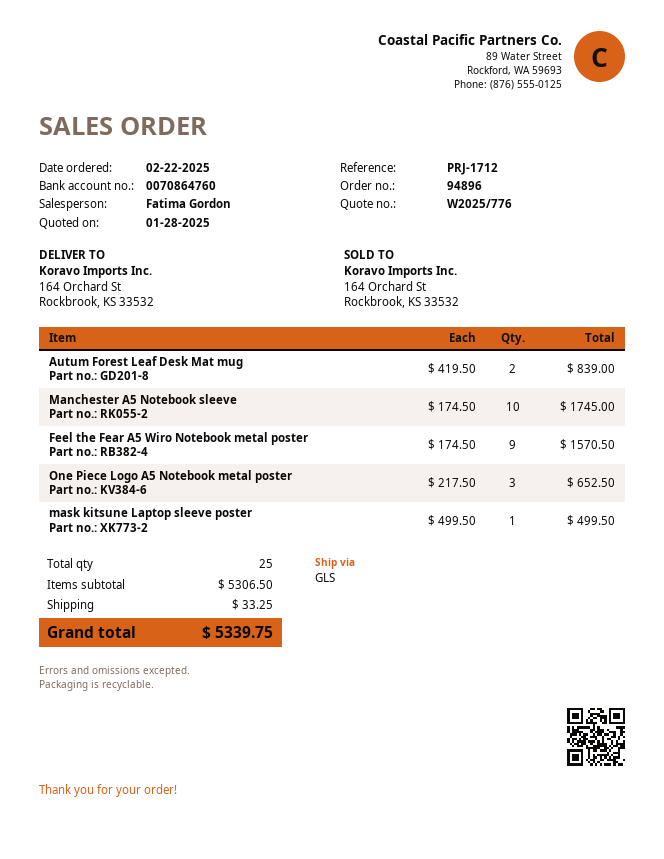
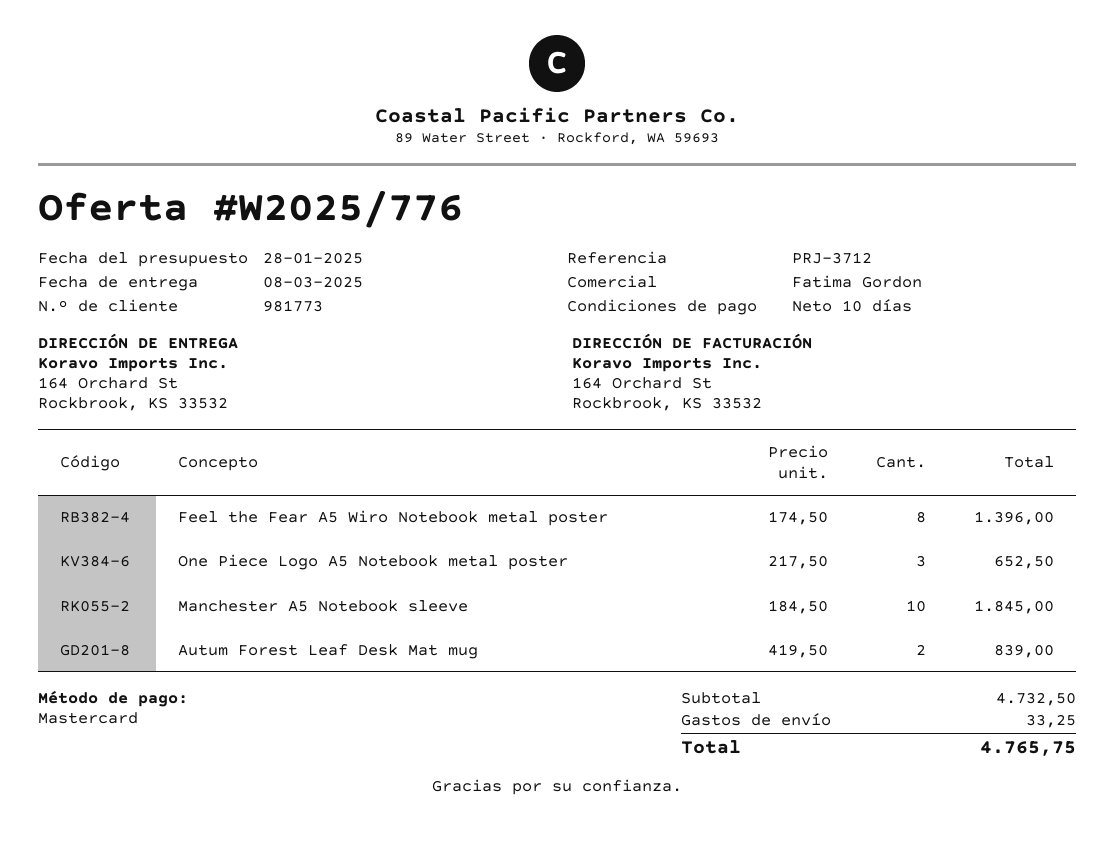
reference: PRJ-1712 -> PRJ-3712
Manchester A5 Notebook sleeve: 10 x 174.50 = 1745.00 -> 10 x 184.50 = 1845.00
Feel the Fear A5 Wiro Notebook metal poster: 9 x 174.50 = 1570.50 -> 8 x 174.50 = 1396.00
mask kitsune Laptop sleeve poster: 1 x 499.50 = 499.50 -> none
subtotal: 5306.50 -> 4732.50
total: 5339.75 -> 4765.75

